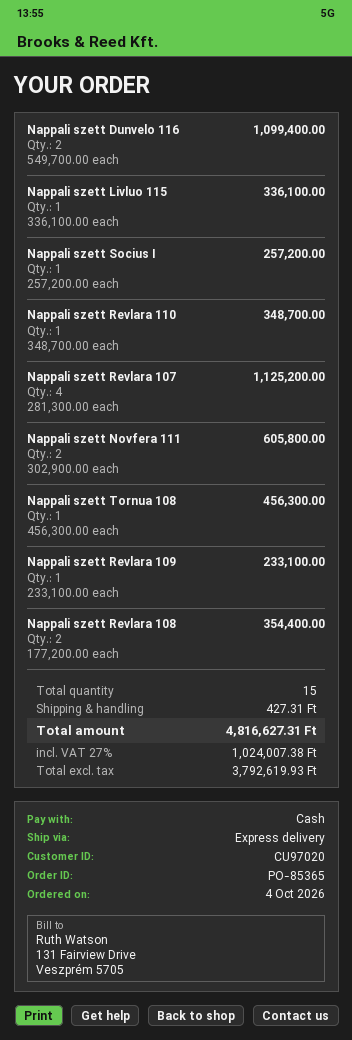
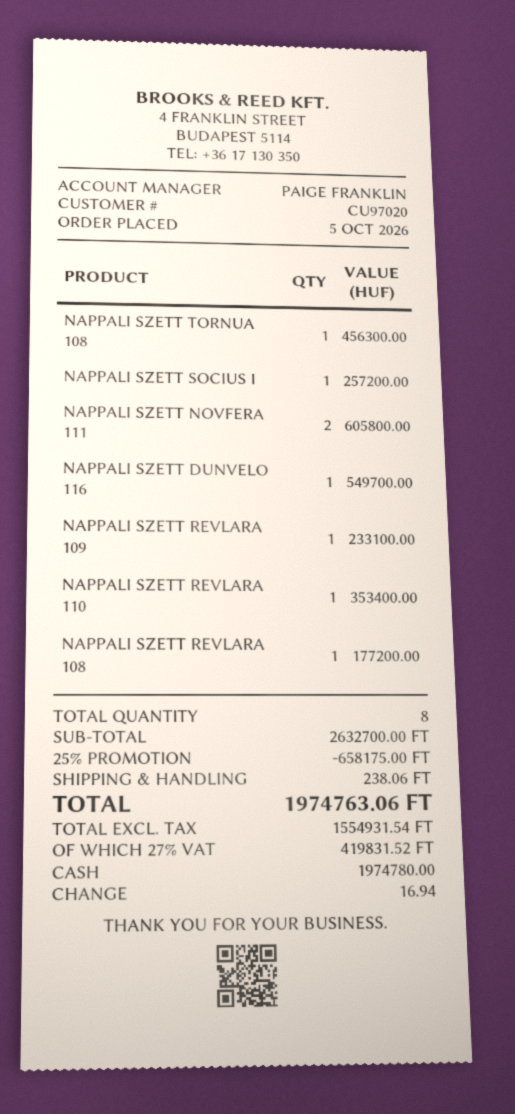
order date: 2026-10-04 -> 2026-10-05
Nappali szett Dunvelo 116: 2 for 1099400.00 -> 1 for 549700.00
Nappali szett Livluo 115: 1 for 336100.00 -> none
Nappali szett Revlara 110: 1 for 348700.00 -> 1 for 353400.00
Nappali szett Revlara 107: 4 for 1125200.00 -> none
Nappali szett Revlara 108: 2 for 354400.00 -> 1 for 177200.00
total quantity: 15 -> 8
discount: none -> 25% = 658175.00
shipping: 427.31 -> 238.06
net: 3792619.93 -> 1554931.54
tax: 27% = 1024007.38 -> 27% = 419831.52
total: 4816627.31 -> 1974763.06

